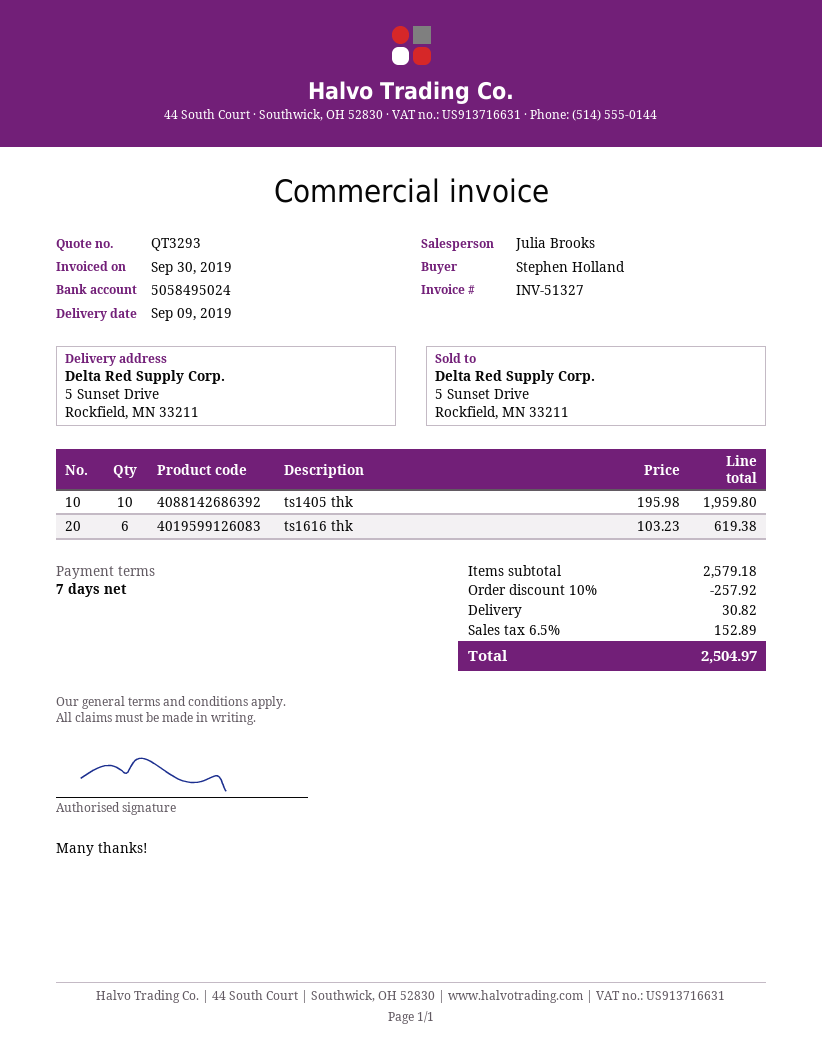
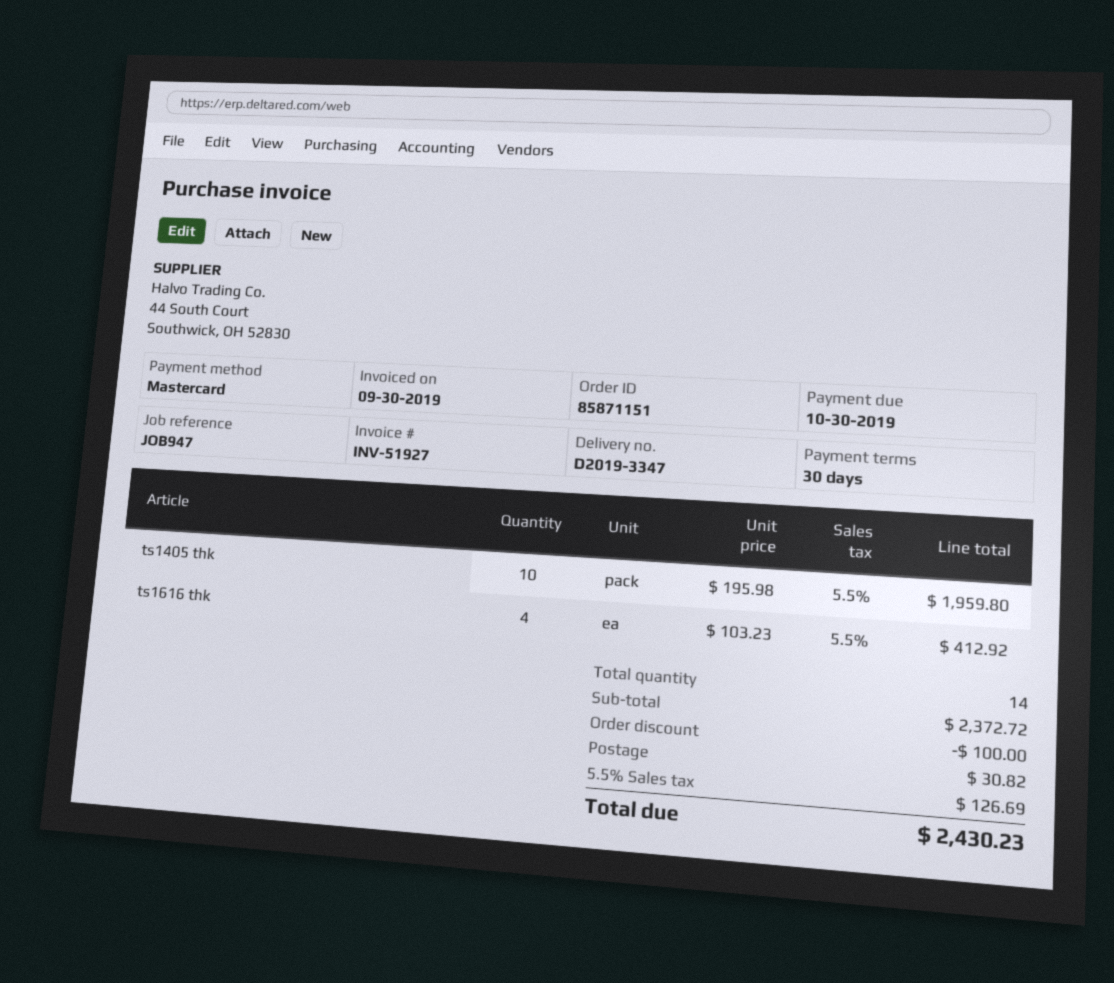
invoice number: INV-51327 -> INV-51927
payment terms: 7 days -> 30 days
ts1616 thk: 6 x 103.23 = 619.38 -> 4 x 103.23 = 412.92
subtotal: 2579.18 -> 2372.72
discount: 257.92 -> 100.00
tax: 6.5% = 152.89 -> 5.5% = 126.69
total: 2504.97 -> 2430.23

